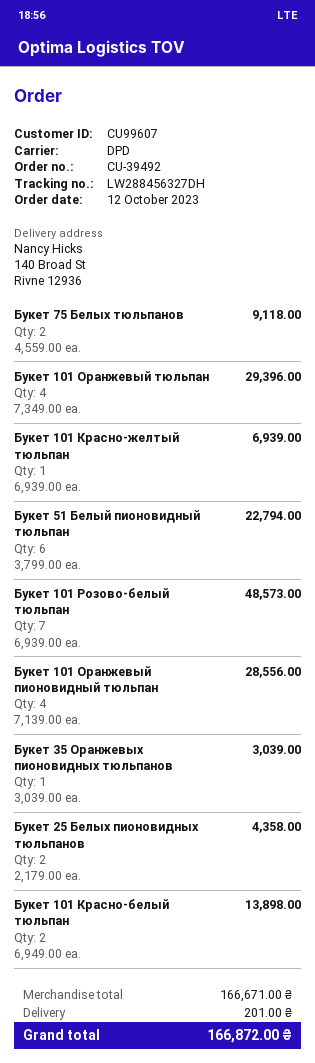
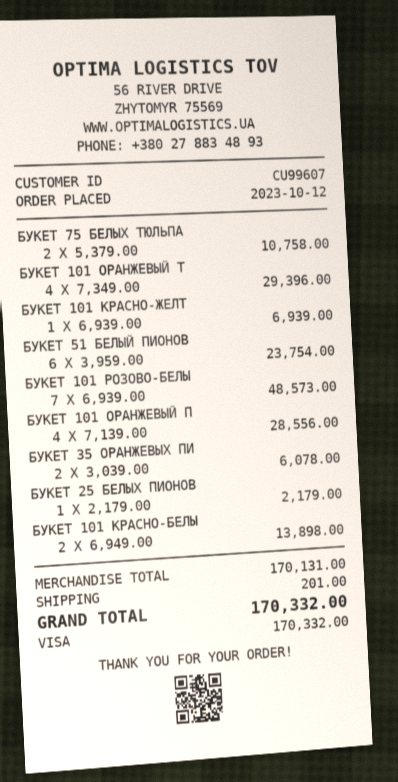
Букет 75 Белых тюльпанов: 2 x 4559.00 = 9118.00 -> 2 x 5379.00 = 10758.00
Букет 51 Белый пионовидный тюльпан: 6 x 3799.00 = 22794.00 -> 6 x 3959.00 = 23754.00
Букет 35 Оранжевых пионовидных тюльпанов: 1 x 3039.00 = 3039.00 -> 2 x 3039.00 = 6078.00
Букет 25 Белых пионовидных тюльпанов: 2 x 2179.00 = 4358.00 -> 1 x 2179.00 = 2179.00
subtotal: 166671.00 -> 170131.00
total: 166872.00 -> 170332.00

